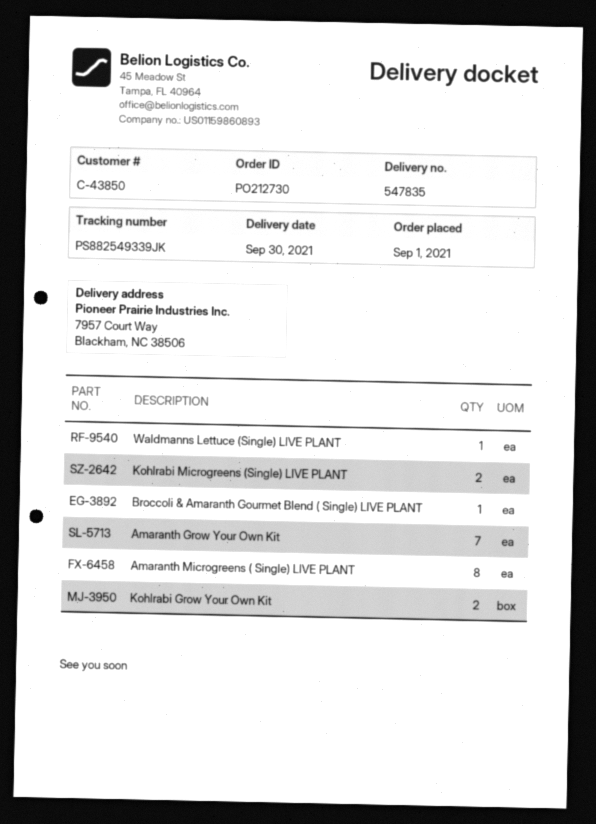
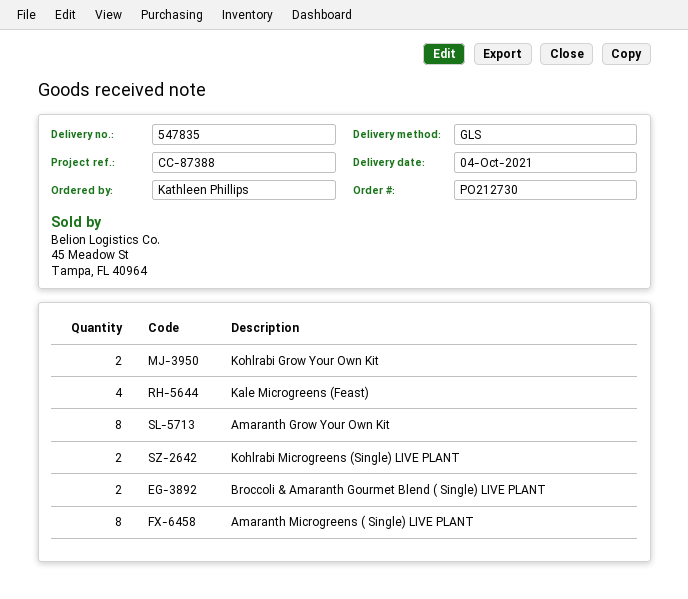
delivery date: 2021-09-30 -> 2021-10-04
Waldmanns Lettuce (Single) LIVE PLANT: 1 -> none
Broccoli & Amaranth Gourmet Blend ( Single) LIVE PLANT: 1 -> 2
Amaranth Grow Your Own Kit: 7 -> 8
Kale Microgreens (Feast): none -> 4

